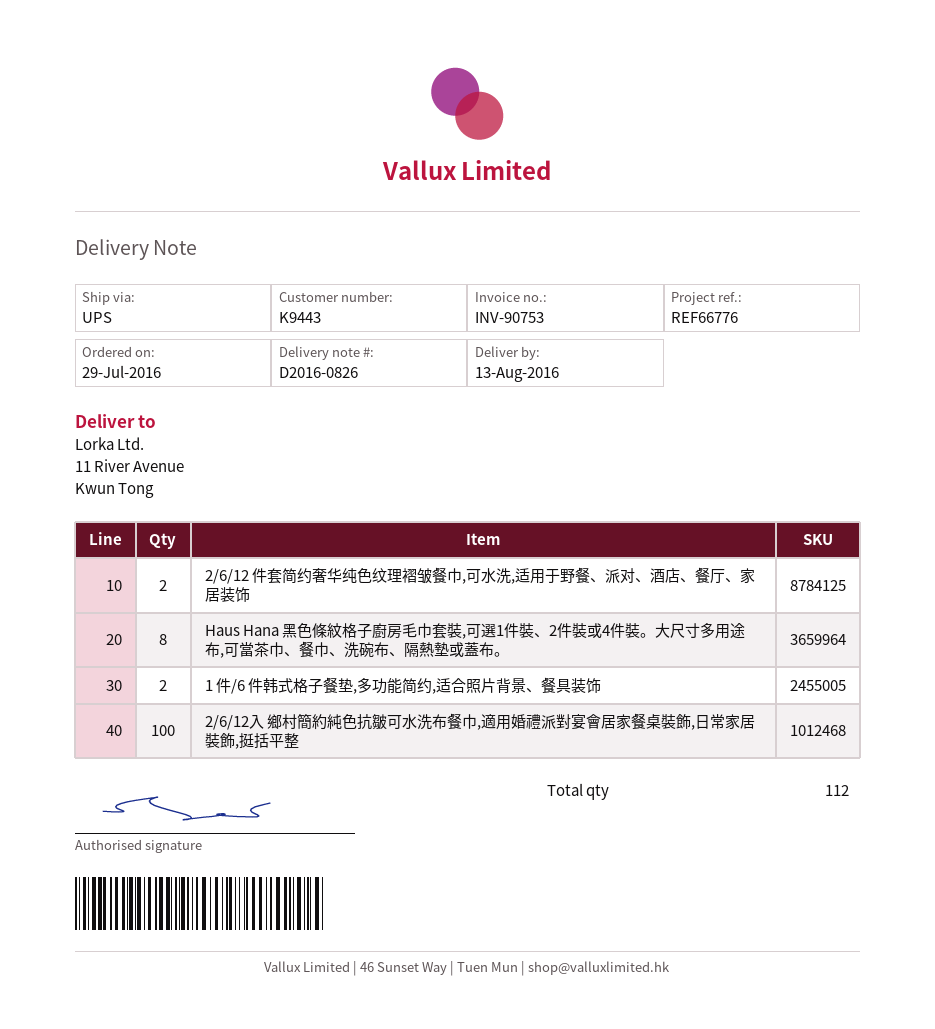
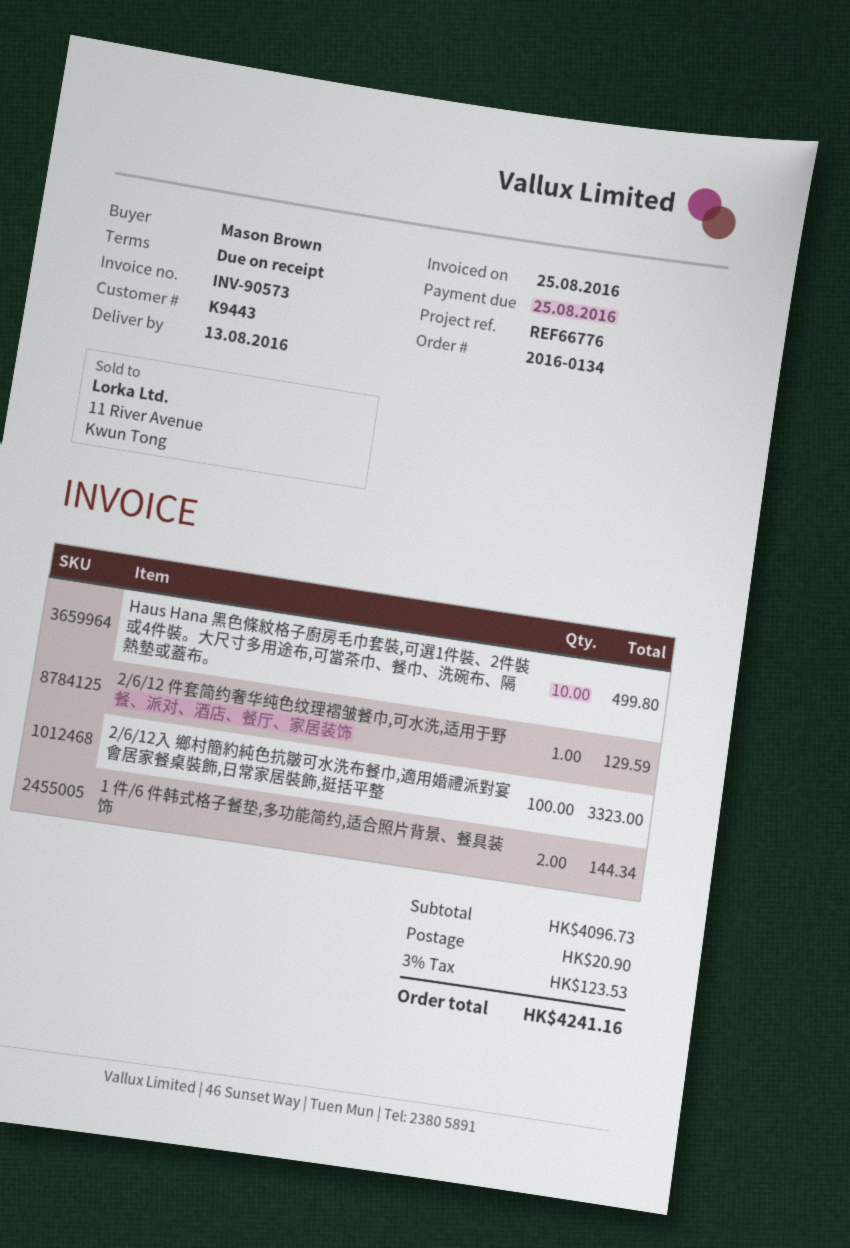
invoice number: INV-90753 -> INV-90573
2/6/12 件套简约奢华纯色纹理褶皱餐巾,可水洗,适用于野餐、派对、酒店、餐厅、家居装饰: 2 -> 1
Haus Hana 黑色條紋格子廚房毛巾套裝,可選1件裝、2件裝或4件裝。大尺寸多用途布,可當茶巾、餐巾、洗碗布、隔熱墊或蓋布。: 8 -> 10

